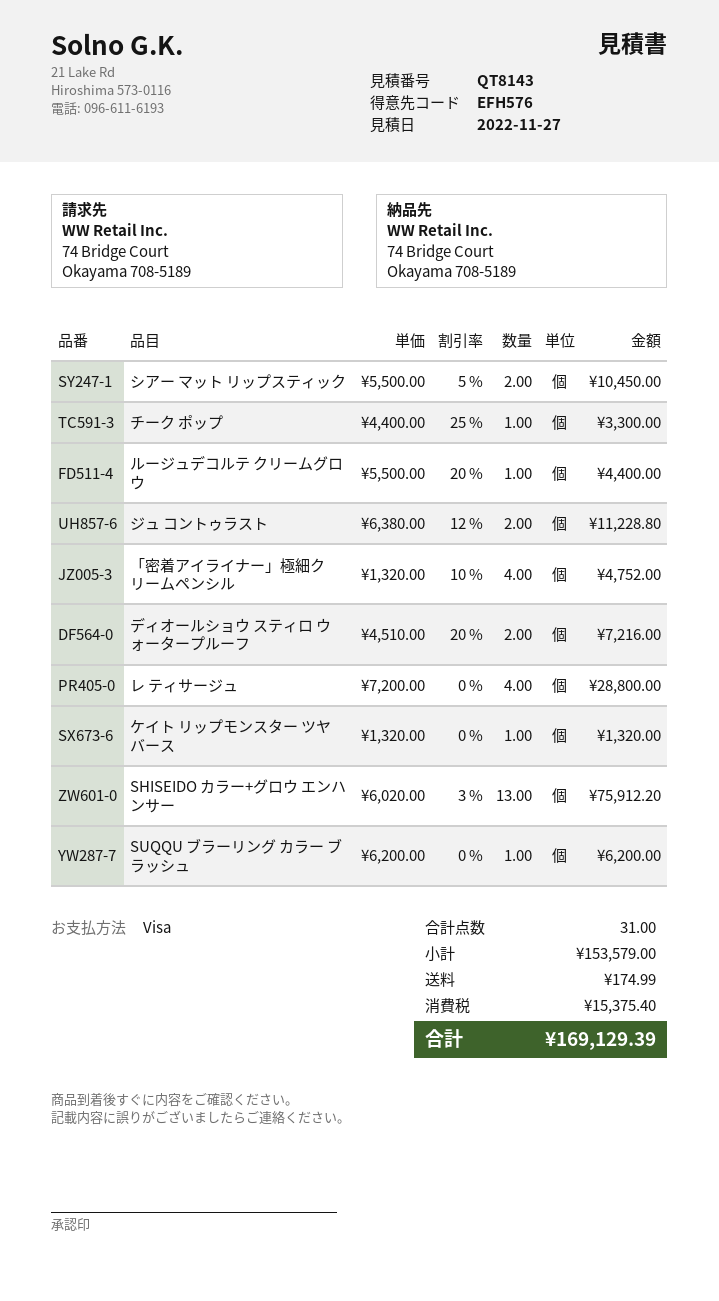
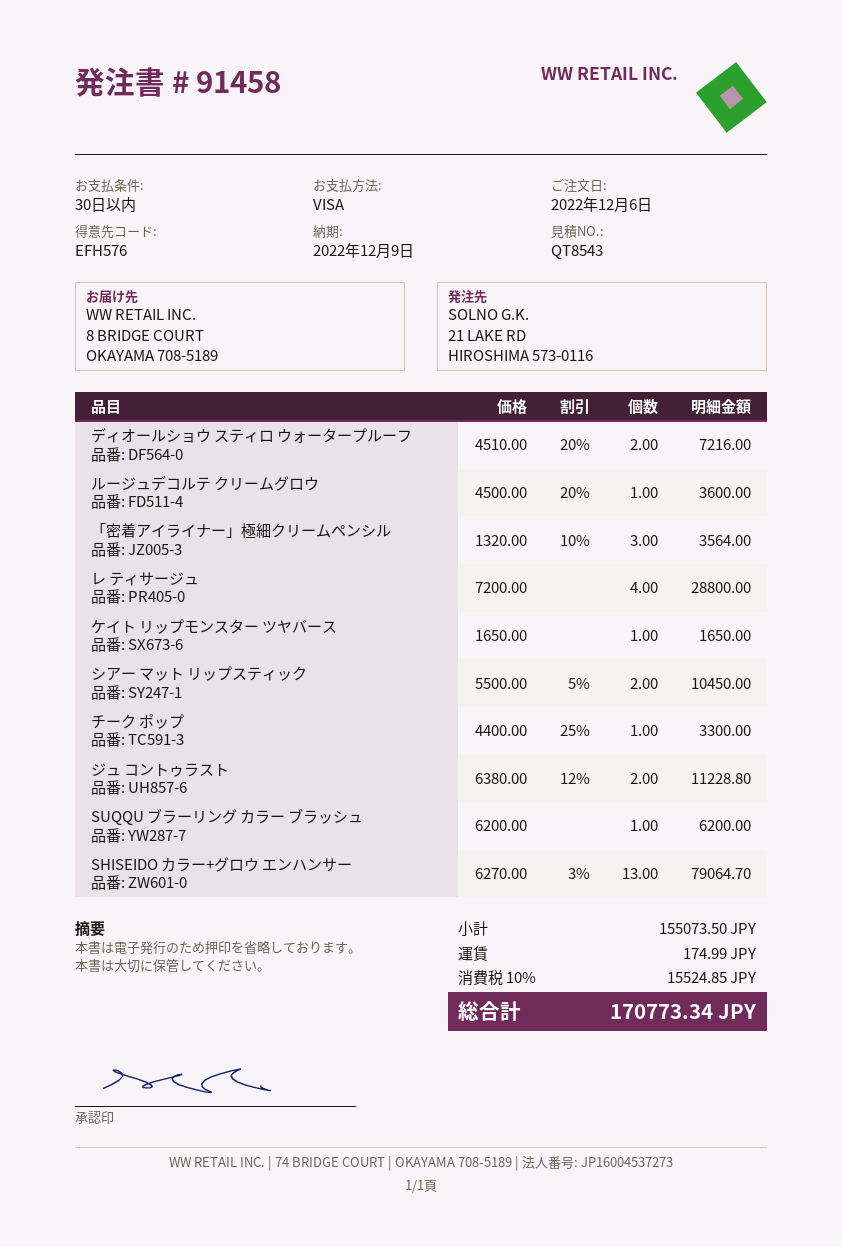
quote number: QT8143 -> QT8543
ship to: 74 Bridge Court, Okayama 708-5189 -> 8 BRIDGE COURT, OKAYAMA 708-5189
ルージュデコルテ クリームグロウ: 1 x 5500.00 - 20% = 4400.00 -> 1 x 4500.00 - 20% = 3600.00
「密着アイライナー」極細クリームペンシル: 4 x 1320.00 - 10% = 4752.00 -> 3 x 1320.00 - 10% = 3564.00
ケイト リップモンスター ツヤバース: 1 x 1320.00 = 1320.00 -> 1 x 1650.00 = 1650.00
SHISEIDO カラー+グロウ エンハンサー: 13 x 6020.00 - 3% = 75912.20 -> 13 x 6270.00 - 3% = 79064.70
subtotal: 153579.00 -> 155073.50
tax: 15375.40 -> 15524.85
total: 169129.39 -> 170773.34

